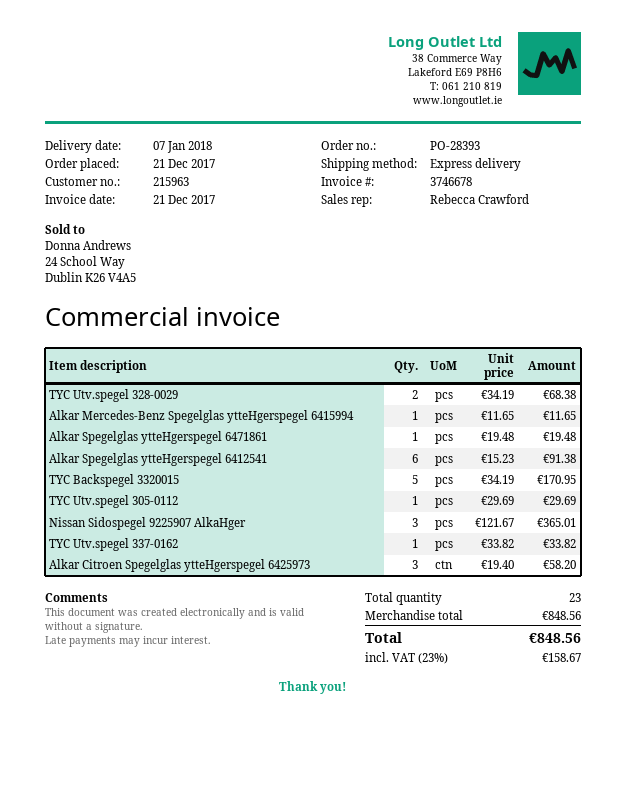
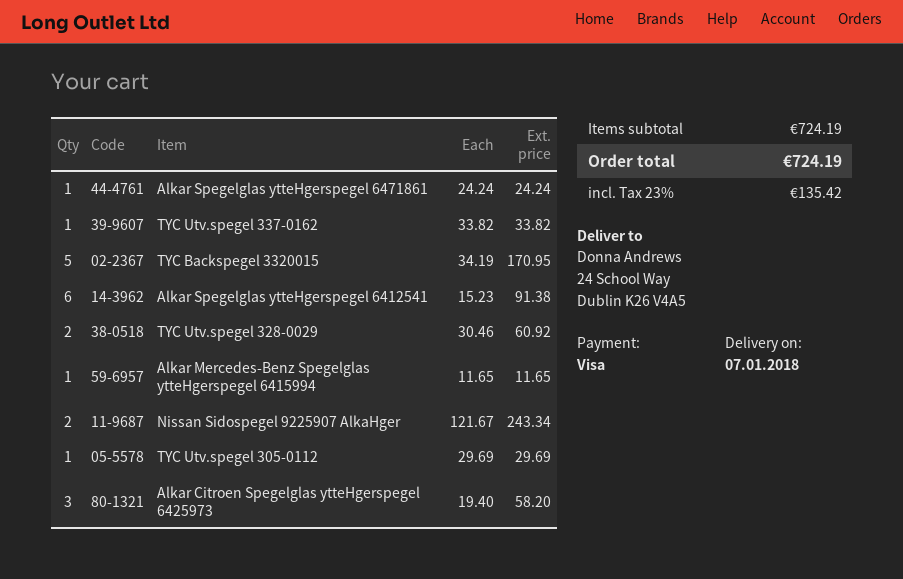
TYC Utv.spegel 328-0029: 2 x 34.19 = 68.38 -> 2 x 30.46 = 60.92
Alkar Spegelglas ytteHgerspegel 6471861: 1 x 19.48 = 19.48 -> 1 x 24.24 = 24.24
Nissan Sidospegel 9225907 AlkaHger: 3 x 121.67 = 365.01 -> 2 x 121.67 = 243.34
subtotal: 848.56 -> 724.19
tax: 23% = 158.67 -> 23% = 135.42
total: 848.56 -> 724.19

